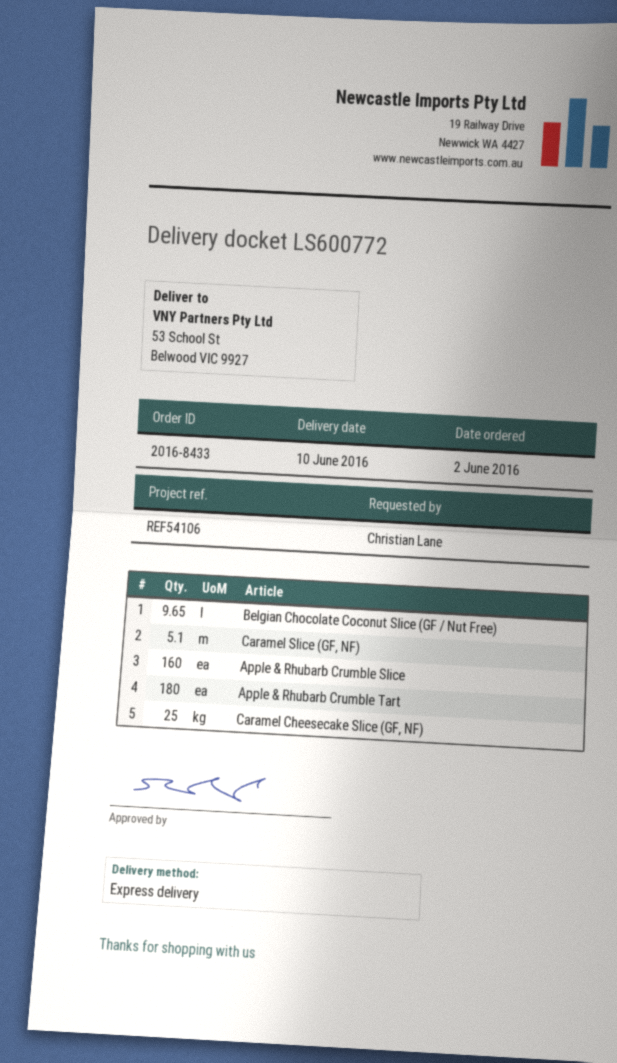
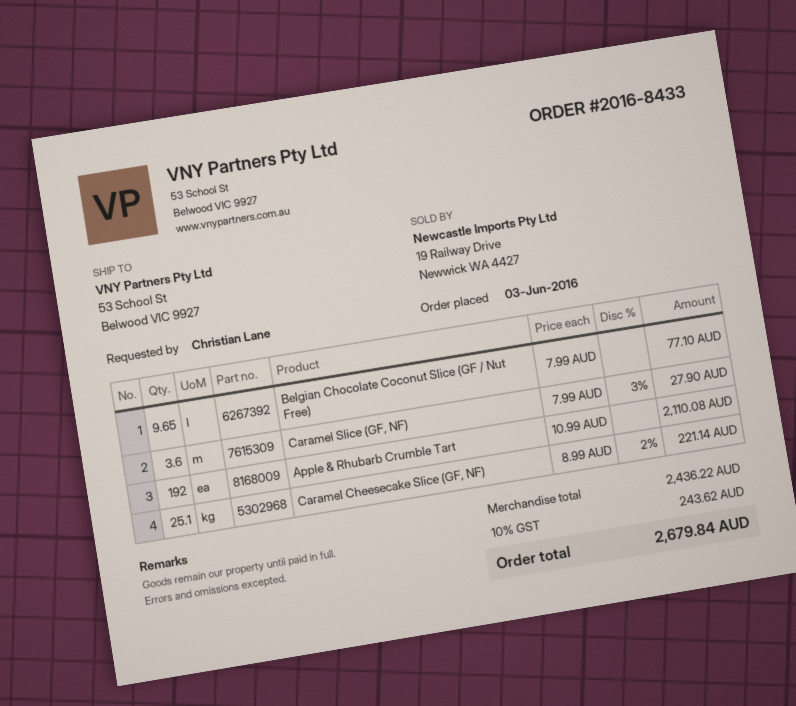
order date: 2016-06-02 -> 2016-06-03
Caramel Slice (GF, NF): 5.1 -> 3.6
Apple & Rhubarb Crumble Slice: 160 -> none
Apple & Rhubarb Crumble Tart: 180 -> 192
Caramel Cheesecake Slice (GF, NF): 25 -> 25.1

